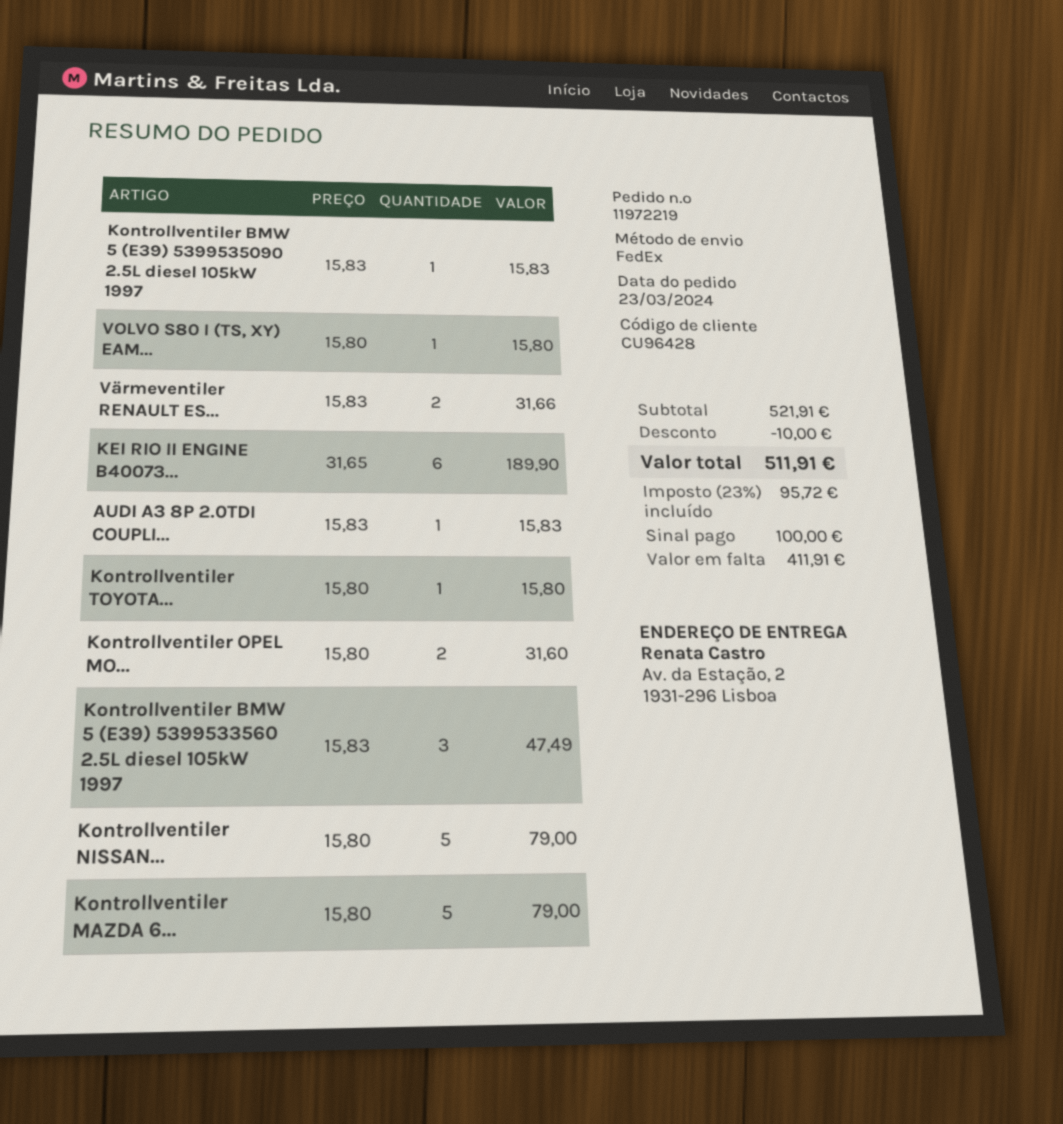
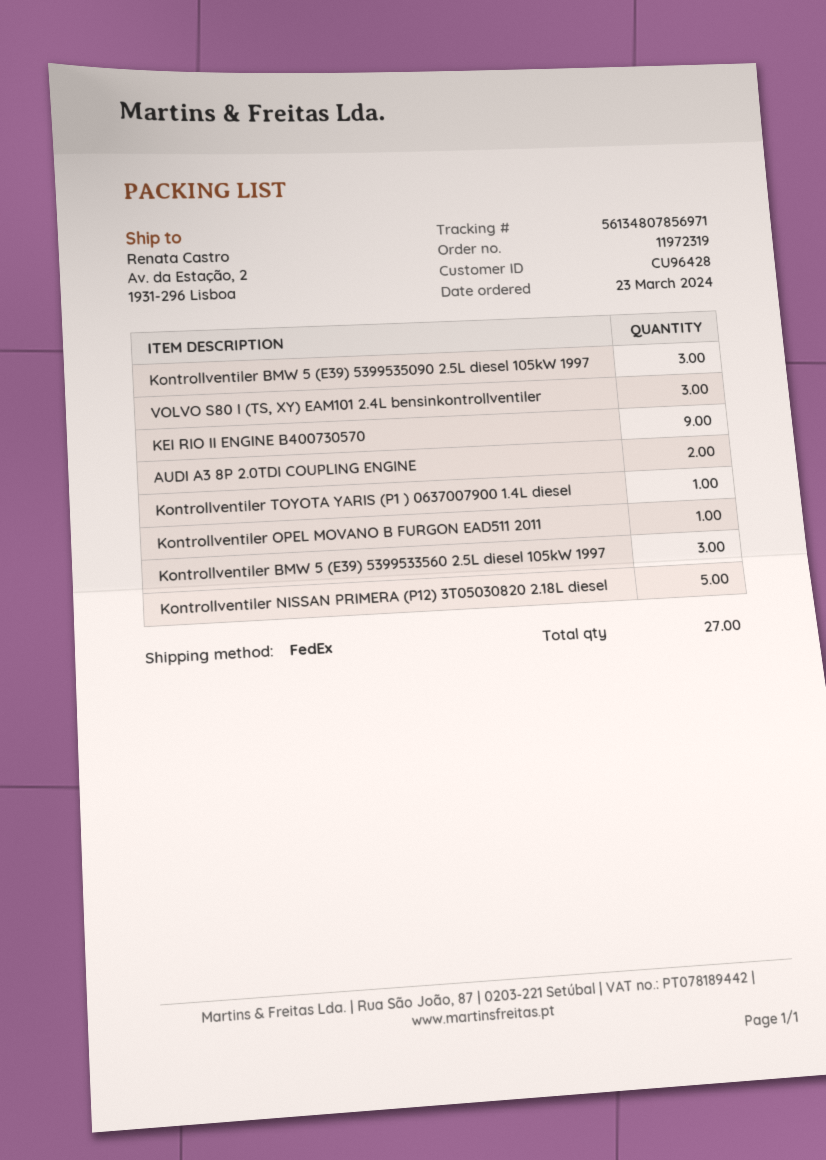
order number: 11972219 -> 11972319
Kontrollventiler BMW 5 (E39) 5399535090 2.5L diesel 105kW 1997: 1 -> 3
VOLVO S80 I (TS, XY) EAM...: 1 -> 3
Värmeventiler RENAULT ES...: 2 -> none
KEI RIO II ENGINE B40073...: 6 -> 9
AUDI A3 8P 2.0TDI COUPLI...: 1 -> 2
Kontrollventiler OPEL MO...: 2 -> 1
Kontrollventiler MAZDA 6...: 5 -> none

